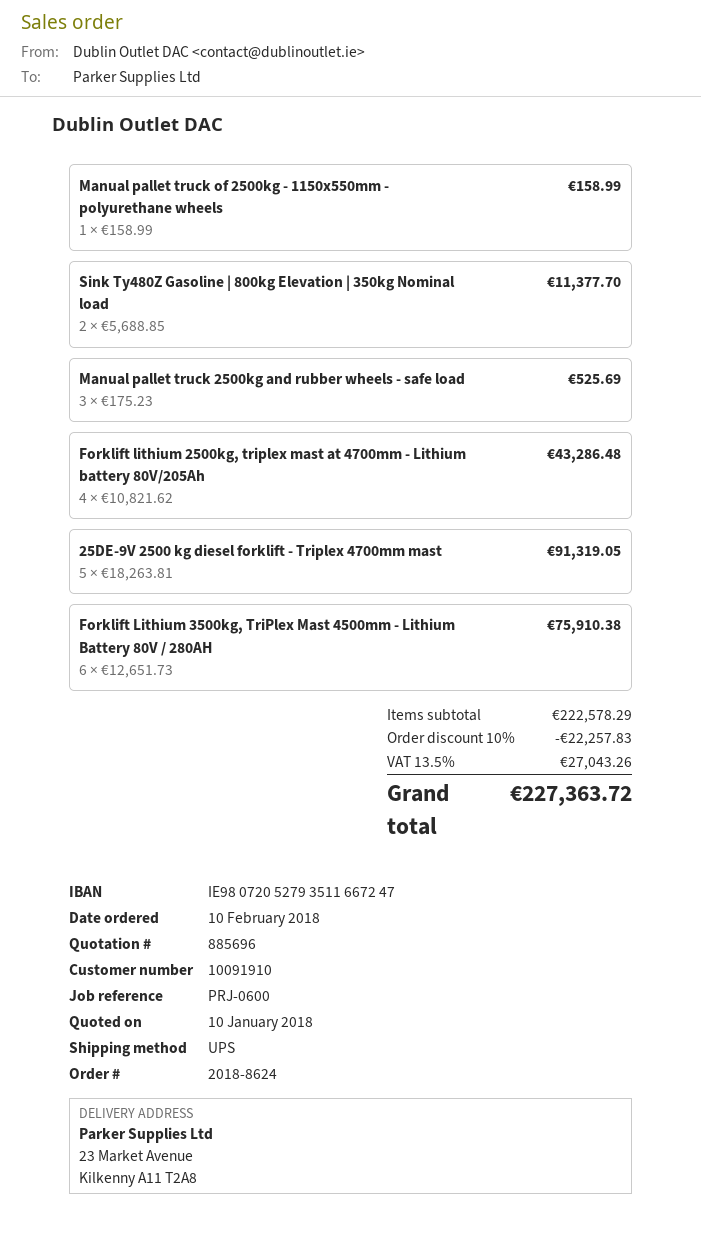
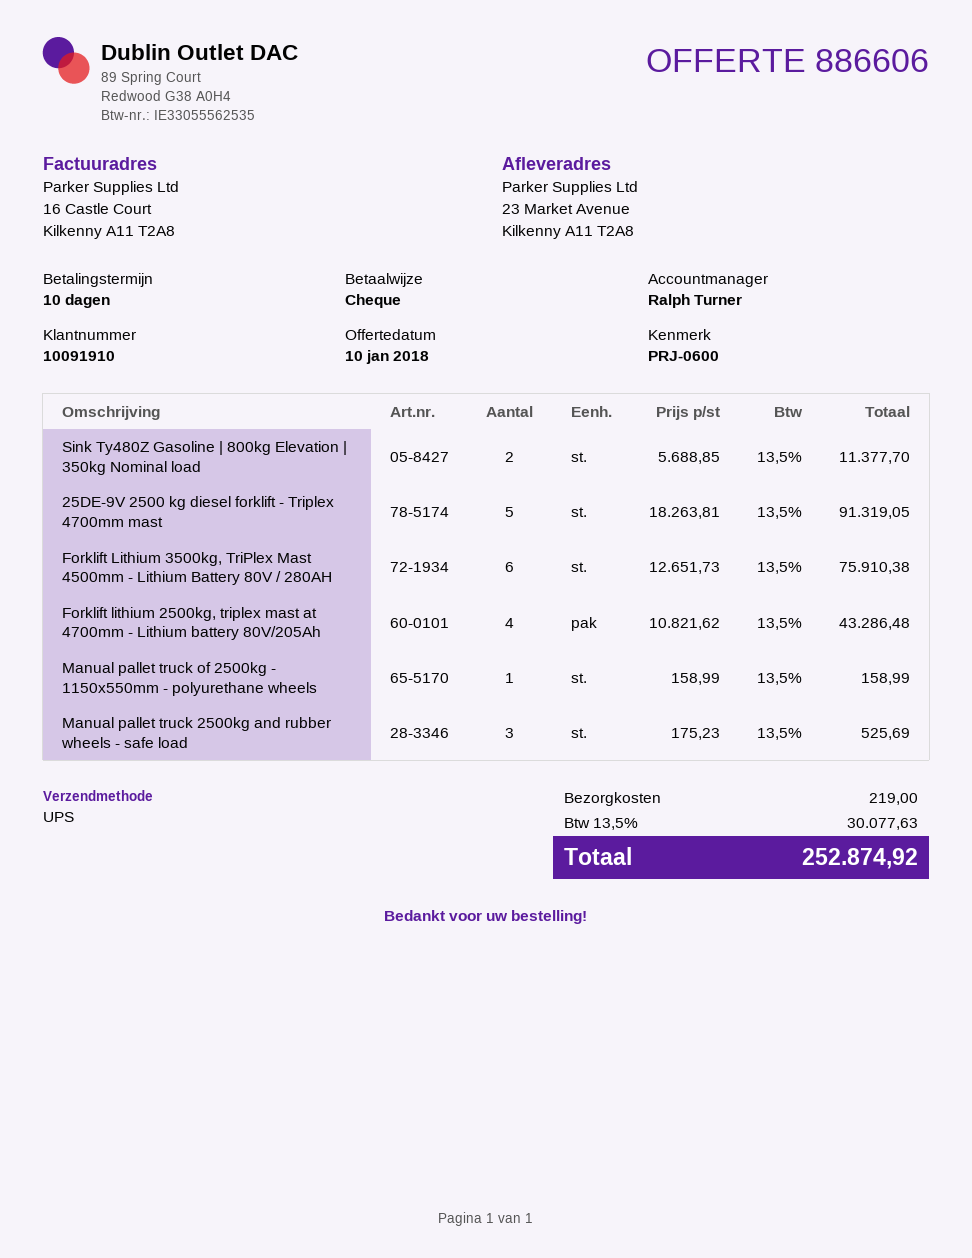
quote number: 885696 -> 886606
discount: 10% = 22257.83 -> none
shipping: none -> 219.00
tax: 13.5% = 27043.26 -> 13.5% = 30077.63
total: 227363.72 -> 252874.92

